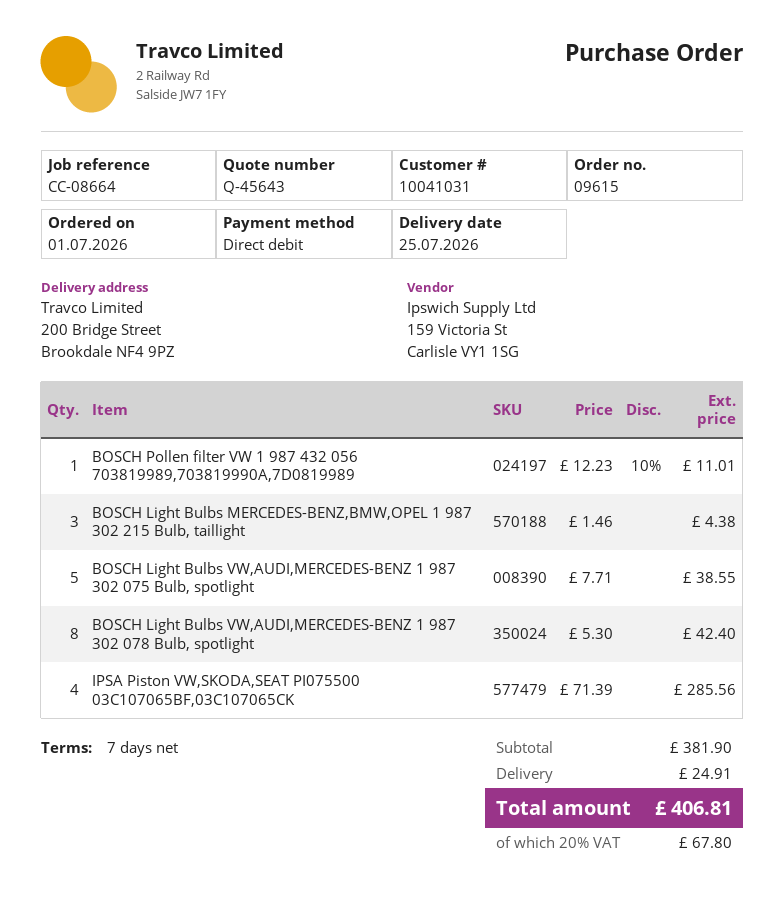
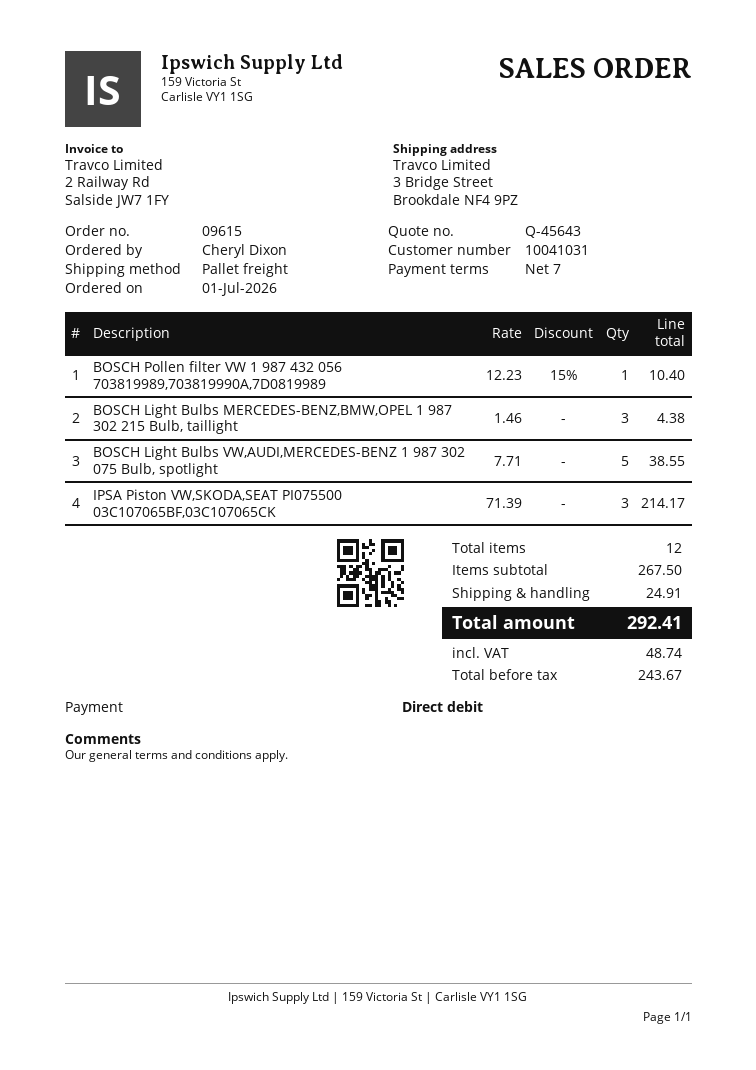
ship to: 200 Bridge Street, Brookdale NF4 9PZ -> 3 Bridge Street, Brookdale NF4 9PZ
BOSCH Pollen filter VW 1 987 432 056 703819989,703819990A,7D0819989: 1 x 12.23 - 10% = 11.01 -> 1 x 12.23 - 15% = 10.40
BOSCH Light Bulbs VW,AUDI,MERCEDES-BENZ 1 987 302 078 Bulb, spotlight: 8 x 5.30 = 42.40 -> none
IPSA Piston VW,SKODA,SEAT PI075500 03C107065BF,03C107065CK: 4 x 71.39 = 285.56 -> 3 x 71.39 = 214.17
subtotal: 381.90 -> 267.50
tax: 67.80 -> 48.74
total: 406.81 -> 292.41

